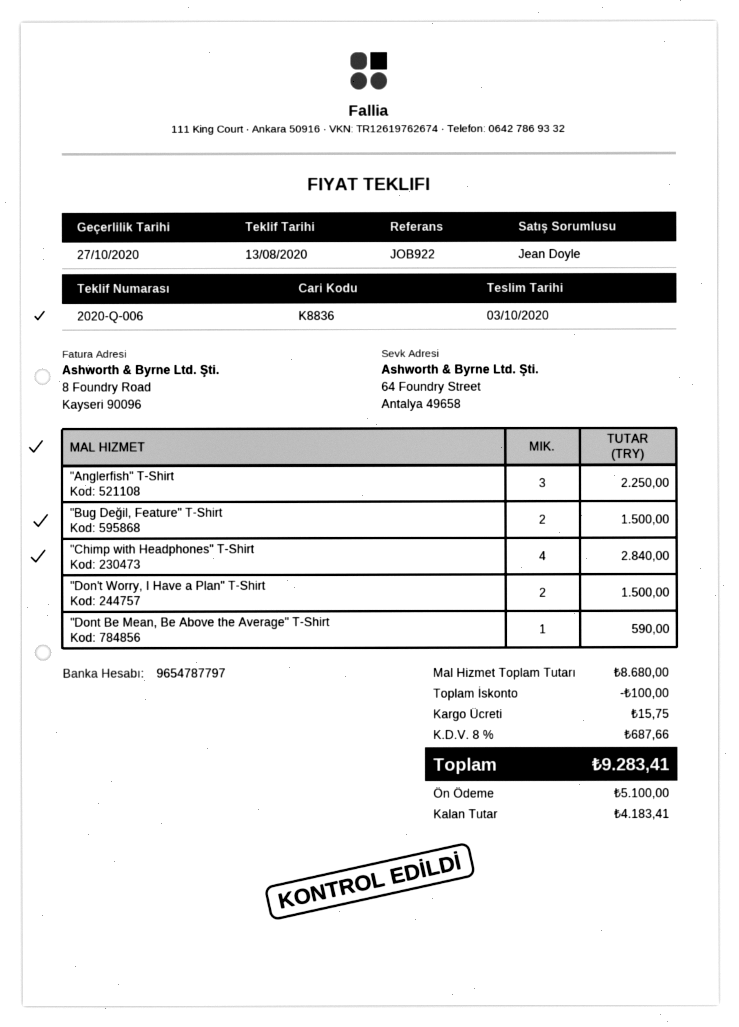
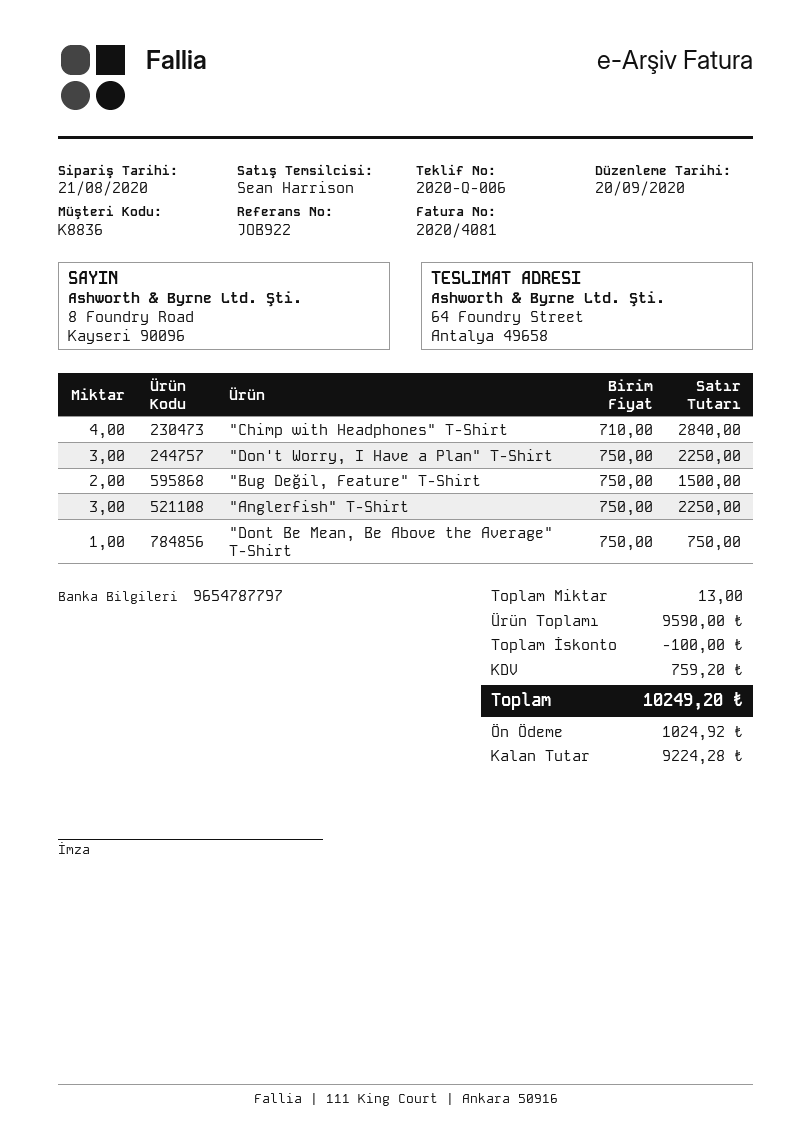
sales rep: Jean Doyle -> Sean Harrison
"Don't Worry, I Have a Plan" T-Shirt: 2 for 1500.00 -> 3 for 2250.00
"Dont Be Mean, Be Above the Average" T-Shirt: 1 for 590.00 -> 1 for 750.00
subtotal: 8680.00 -> 9590.00
shipping: 15.75 -> none
tax: 687.66 -> 759.20
total: 9283.41 -> 10249.20
deposit: 5100.00 -> 1024.92
balance: 4183.41 -> 9224.28

